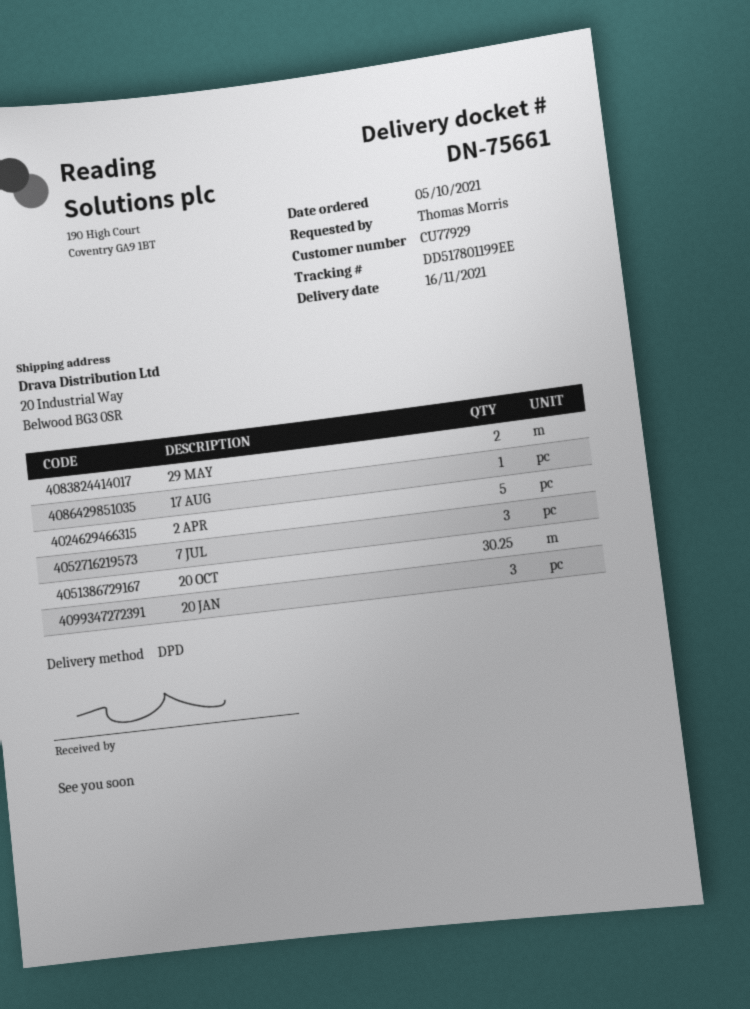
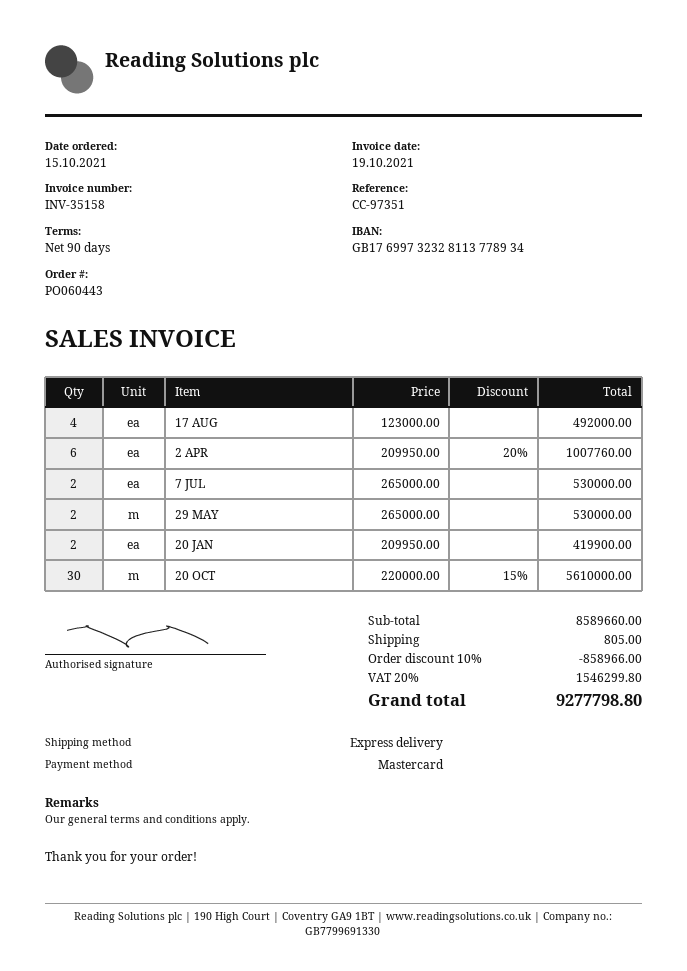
order date: 2021-10-05 -> 2021-10-15
shipping method: DPD -> express
17 AUG: 1 -> 4
2 APR: 5 -> 6
7 JUL: 3 -> 2
20 OCT: 30.25 -> 30
20 JAN: 3 -> 2

